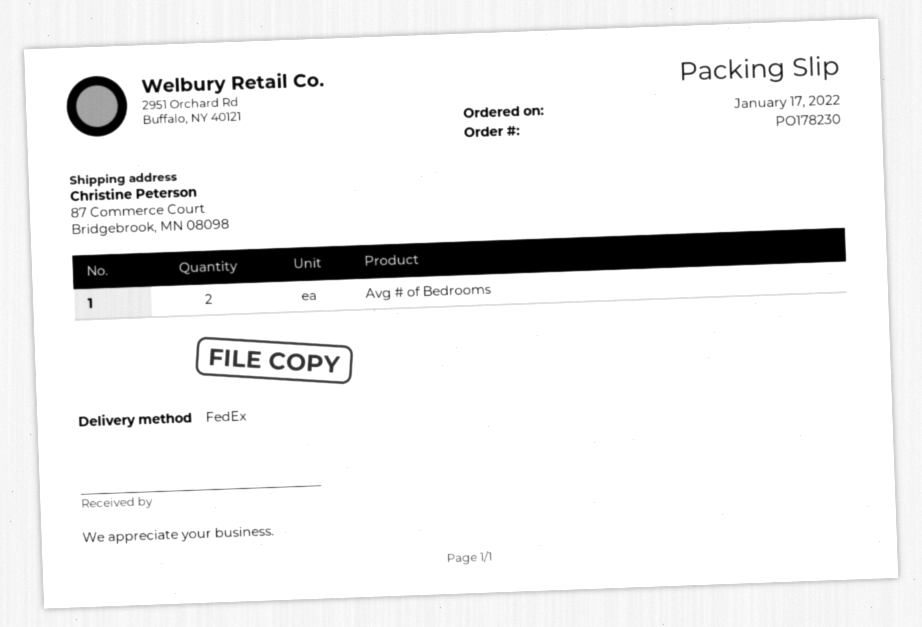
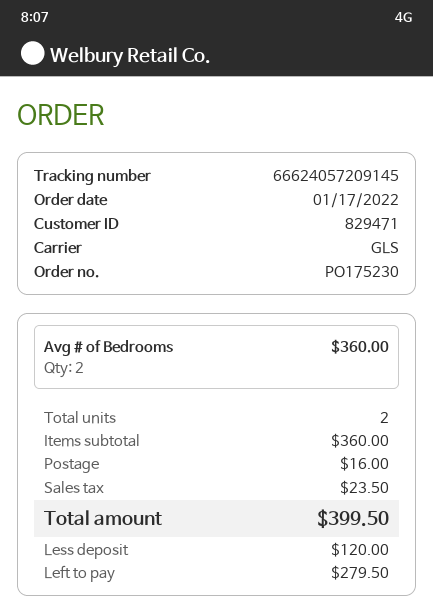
order number: PO178230 -> PO175230
shipping method: FedEx -> GLS

